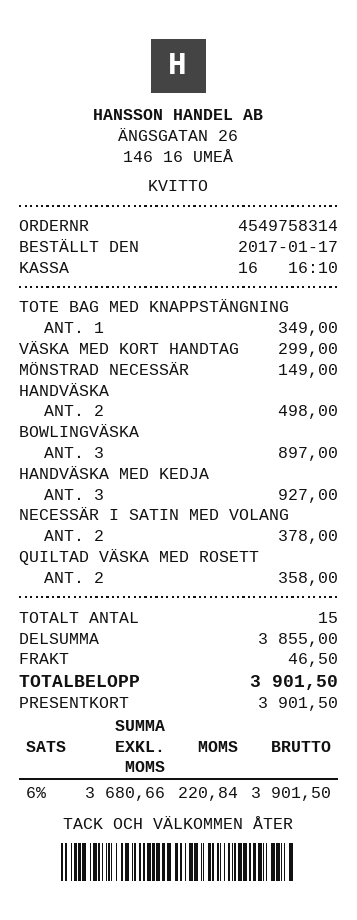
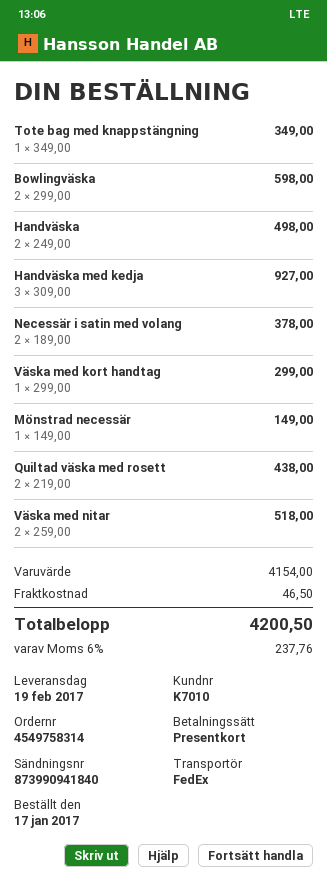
BOWLINGVÄSKA: 3 for 897.00 -> 2 for 598.00
QUILTAD VÄSKA MED ROSETT: 2 for 358.00 -> 2 for 438.00
Väska med nitar: none -> 2 for 518.00
subtotal: 3855.00 -> 4154.00
tax: 6% = 220.84 -> 6% = 237.76
total: 3901.50 -> 4200.50

